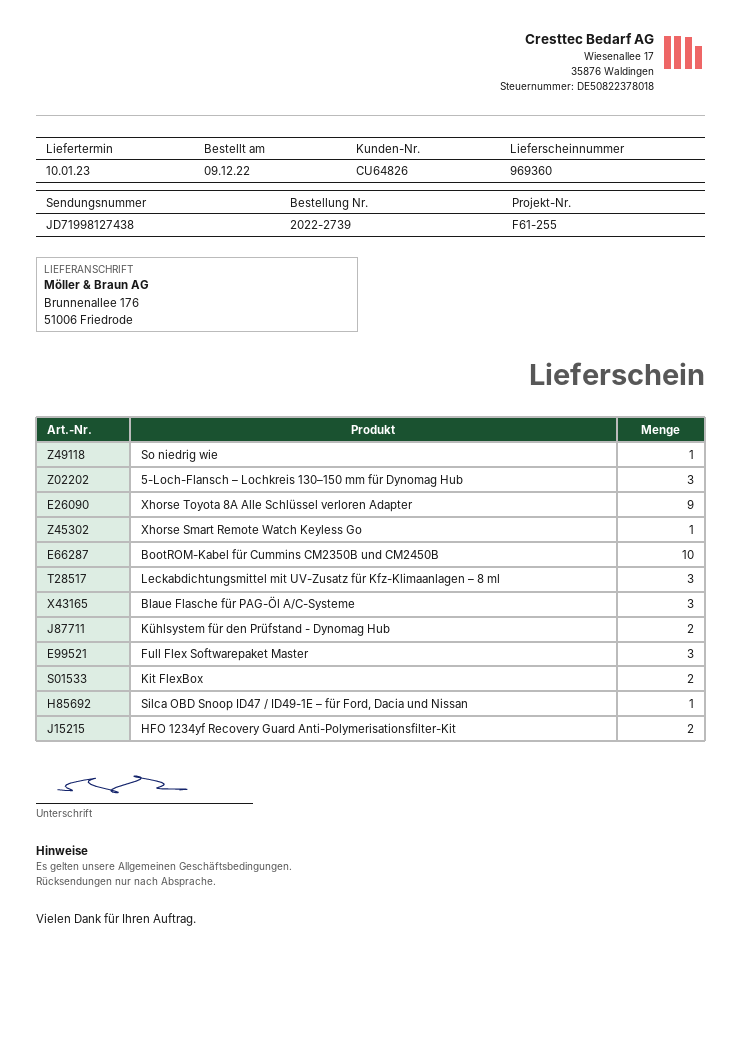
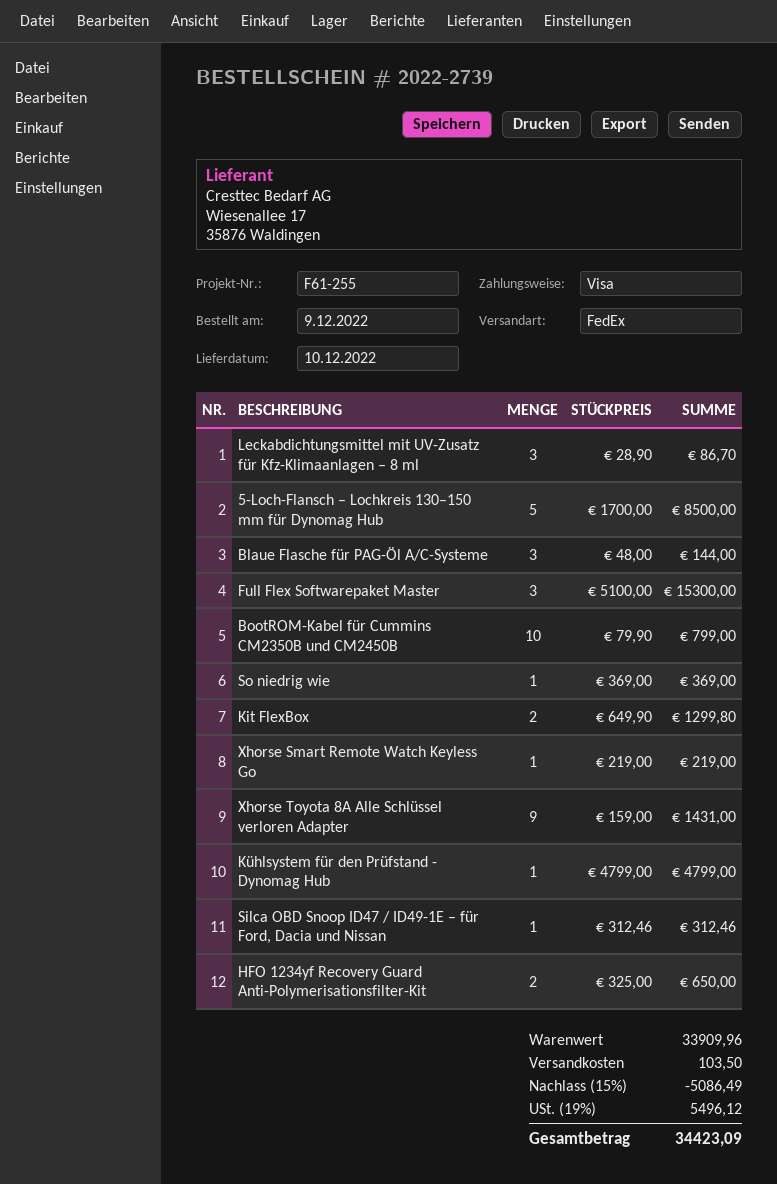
delivery date: 2023-01-10 -> 2022-12-10
5-Loch-Flansch – Lochkreis 130–150 mm für Dynomag Hub: 3 -> 5
Kühlsystem für den Prüfstand - Dynomag Hub: 2 -> 1

